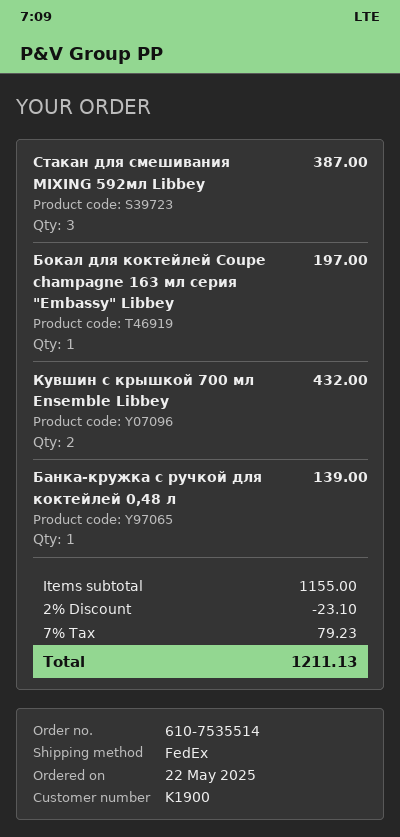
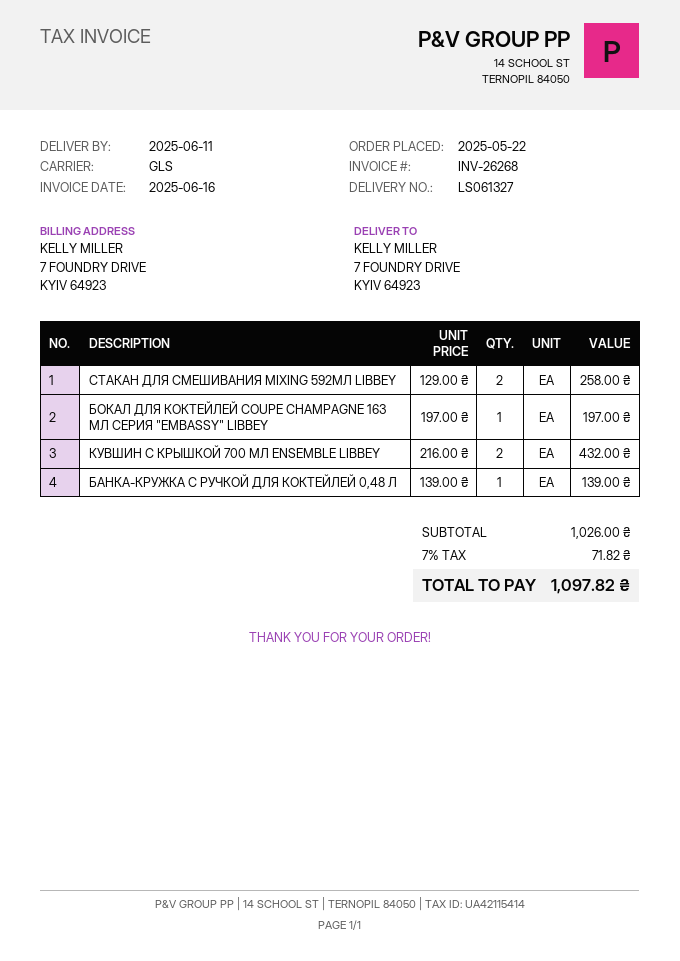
shipping method: FedEx -> GLS
Стакан для смешивания MIXING 592мл Libbey: 3 for 387.00 -> 2 for 258.00
subtotal: 1155.00 -> 1026.00
discount: 2% = 23.10 -> none
tax: 7% = 79.23 -> 7% = 71.82
total: 1211.13 -> 1097.82

